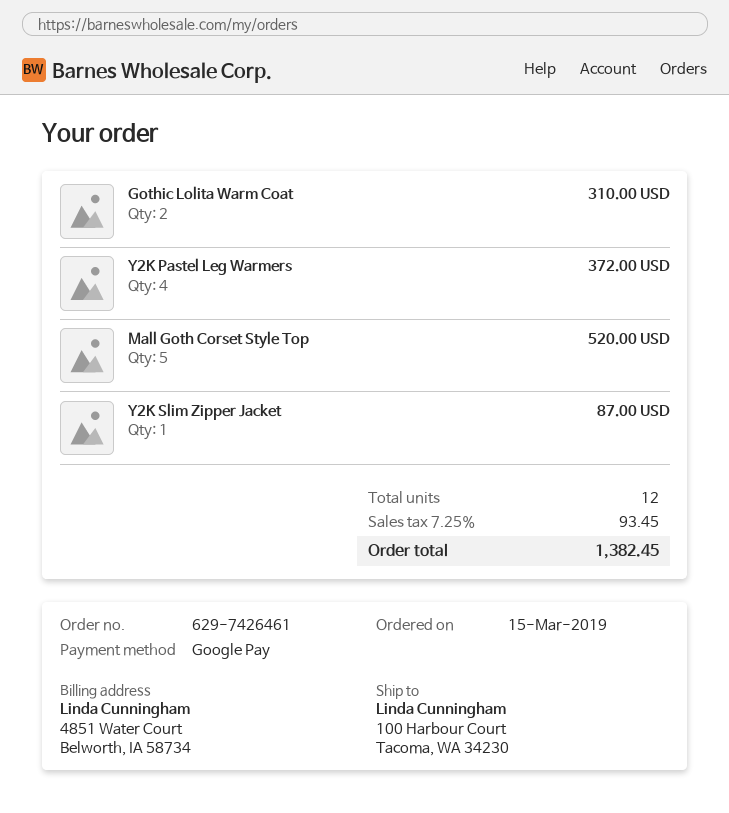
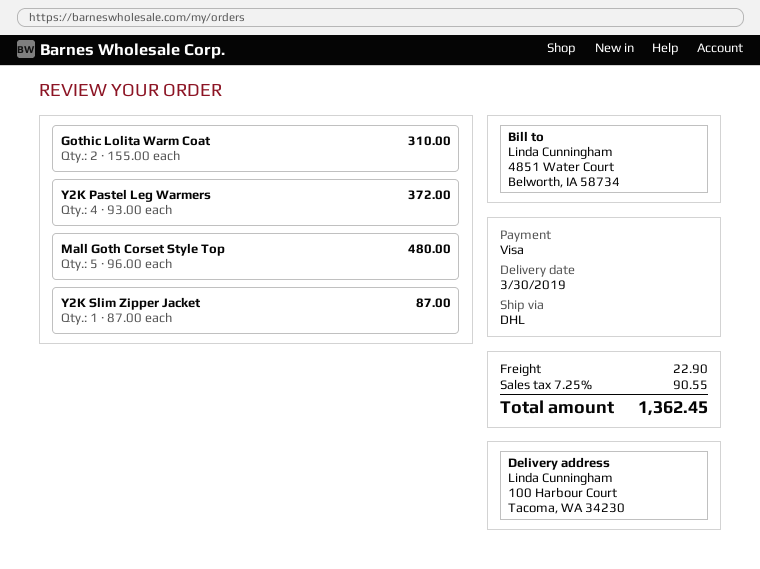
payment method: Google Pay -> Visa
Mall Goth Corset Style Top: 5 for 520.00 -> 5 for 480.00
shipping: none -> 22.90
tax: 7.25% = 93.45 -> 7.25% = 90.55
total: 1382.45 -> 1362.45

